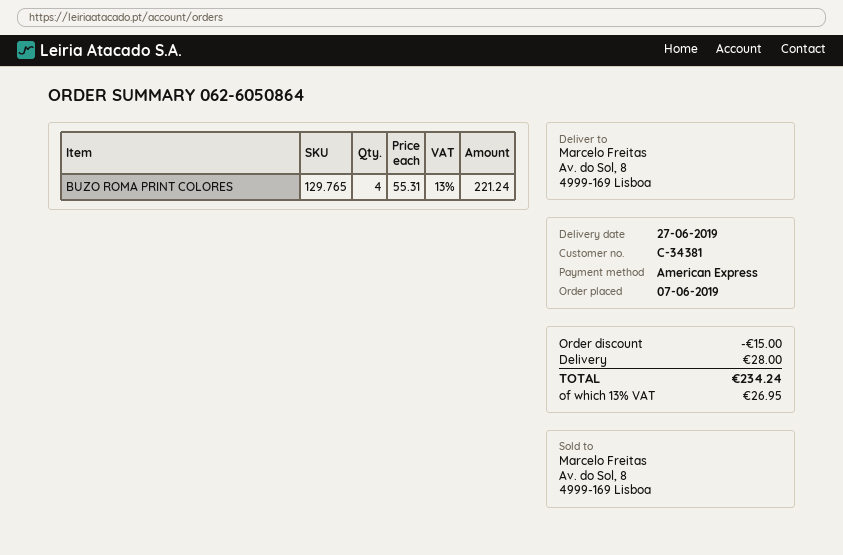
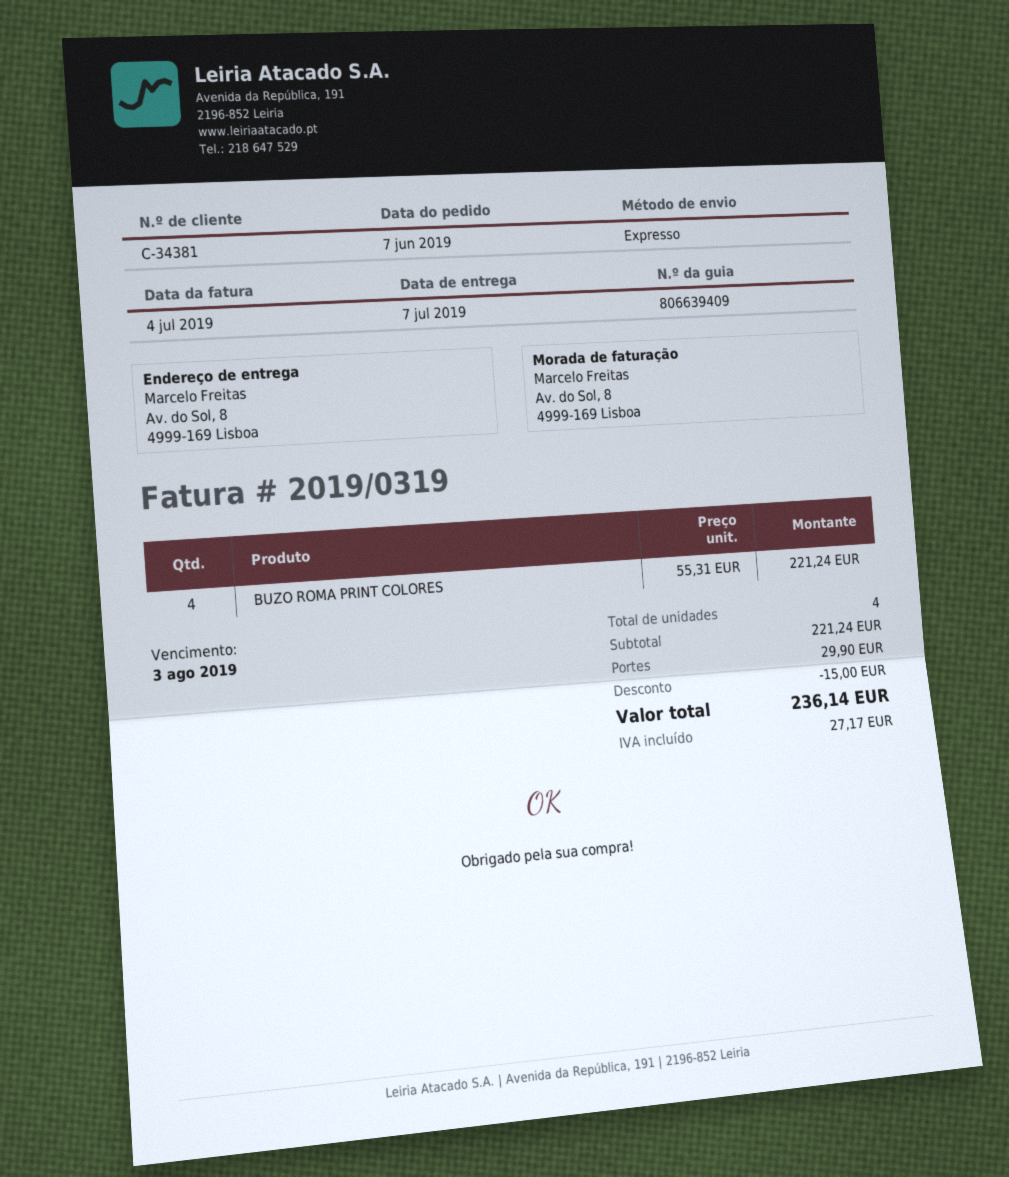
delivery date: 2019-06-27 -> 2019-07-07
shipping: 28.00 -> 29.90
tax: 26.95 -> 27.17
total: 234.24 -> 236.14

